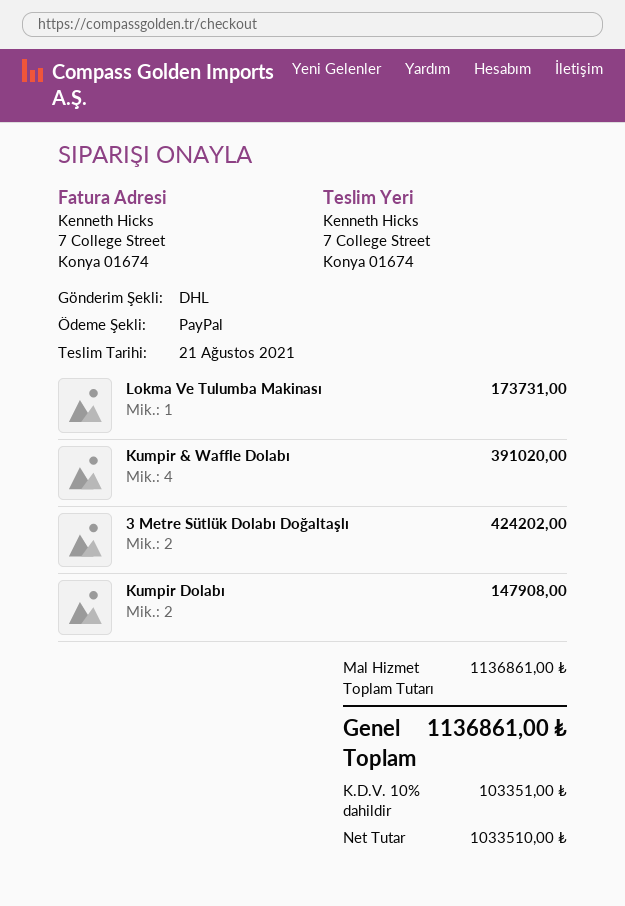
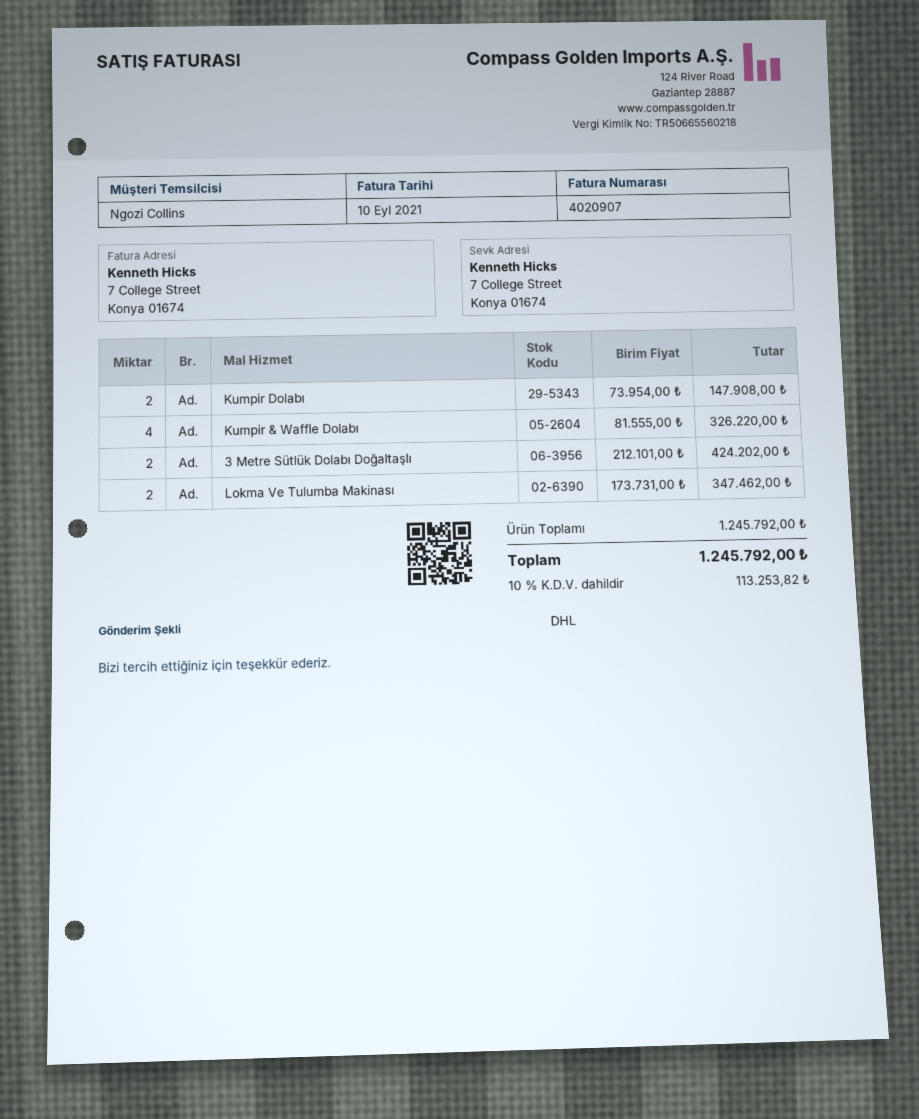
Lokma Ve Tulumba Makinası: 1 for 173731.00 -> 2 for 347462.00
Kumpir & Waffle Dolabı: 4 for 391020.00 -> 4 for 326220.00
subtotal: 1136861.00 -> 1245792.00
tax: 10% = 103351.00 -> 10% = 113253.82
total: 1136861.00 -> 1245792.00

